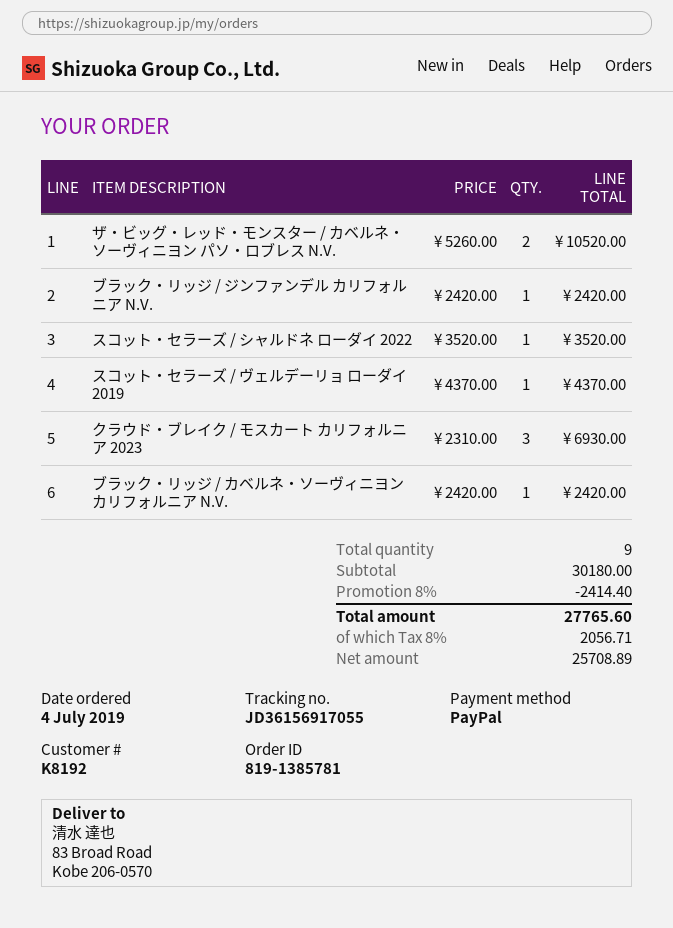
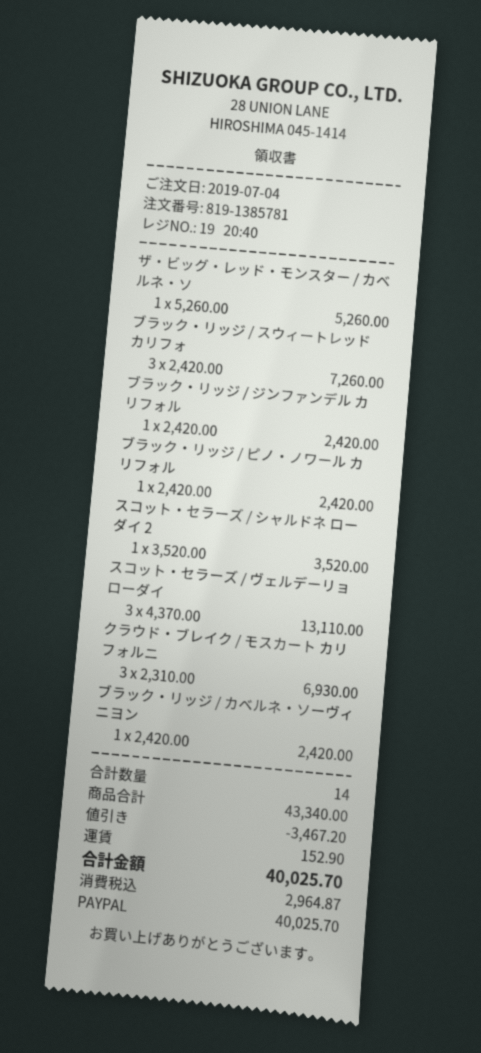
ザ・ビッグ・レッド・モンスター / カベルネ・ソーヴィニヨン パソ・ロブレス N.V.: 2 x 5260.00 = 10520.00 -> 1 x 5260.00 = 5260.00
スコット・セラーズ / ヴェルデーリョ ローダイ 2019: 1 x 4370.00 = 4370.00 -> 3 x 4370.00 = 13110.00
ブラック・リッジ / スウィートレッド カリフォ: none -> 3 x 2420.00 = 7260.00
ブラック・リッジ / ピノ・ノワール カリフォル: none -> 1 x 2420.00 = 2420.00
total quantity: 9 -> 14
subtotal: 30180.00 -> 43340.00
discount: 2414.40 -> 3467.20
shipping: none -> 152.90
tax: 2056.71 -> 2964.87
total: 27765.60 -> 40025.70

